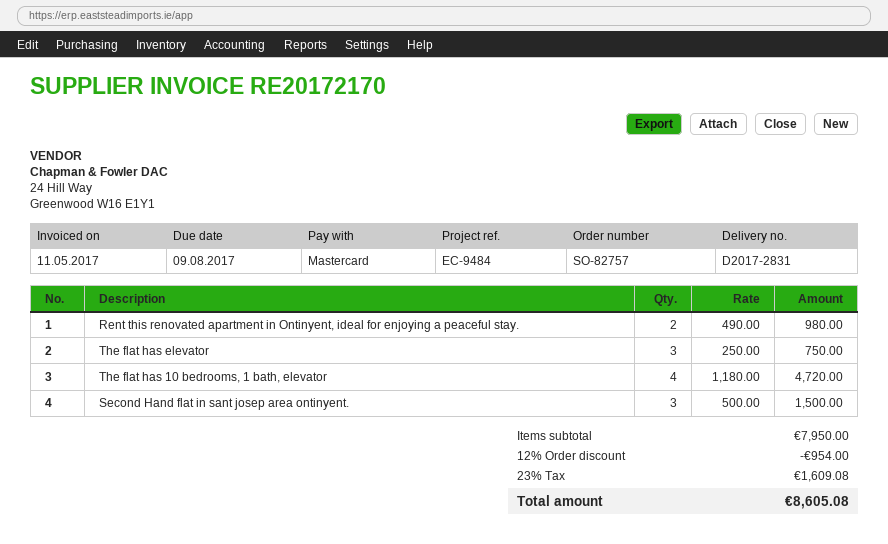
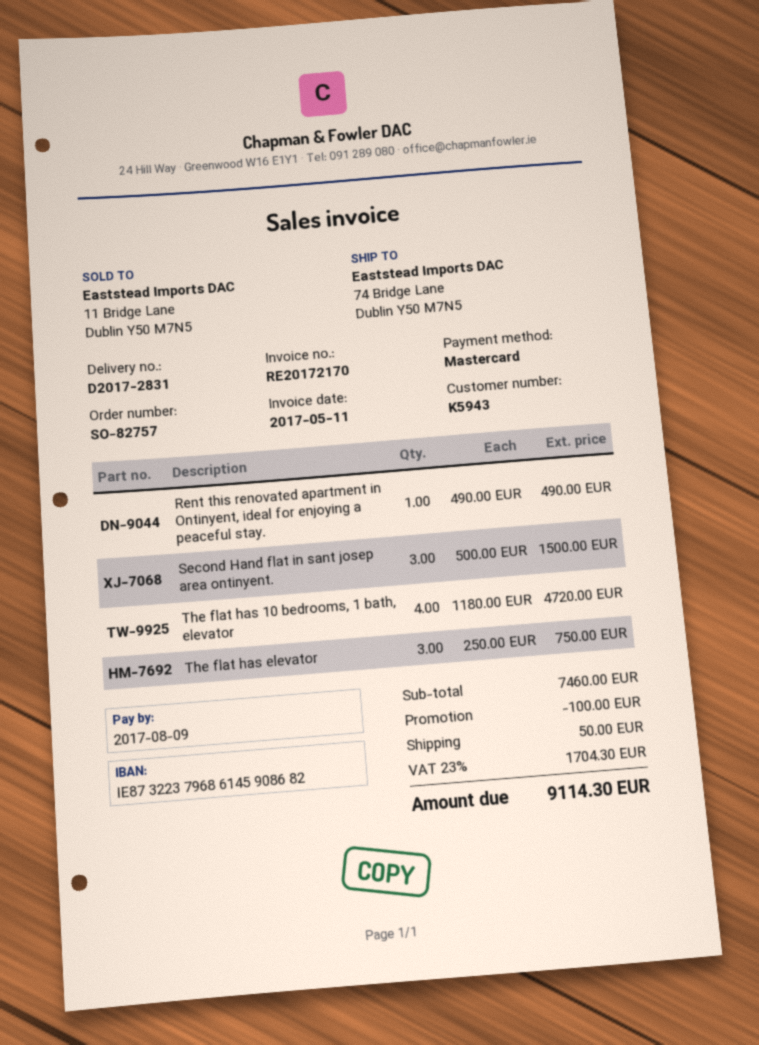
Rent this renovated apartment in Ontinyent, ideal for enjoying a peaceful stay.: 2 x 490.00 = 980.00 -> 1 x 490.00 = 490.00
subtotal: 7950.00 -> 7460.00
discount: 954.00 -> 100.00
shipping: none -> 50.00
tax: 23% = 1609.08 -> 23% = 1704.30
total: 8605.08 -> 9114.30

